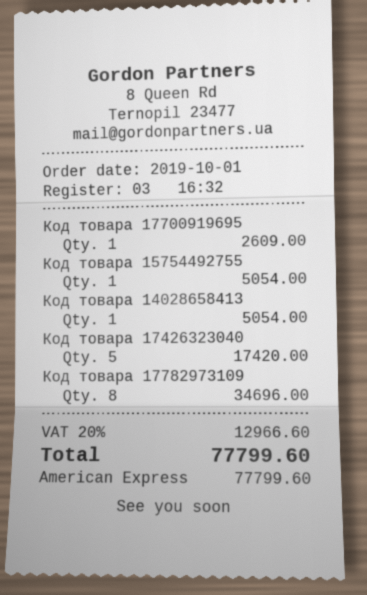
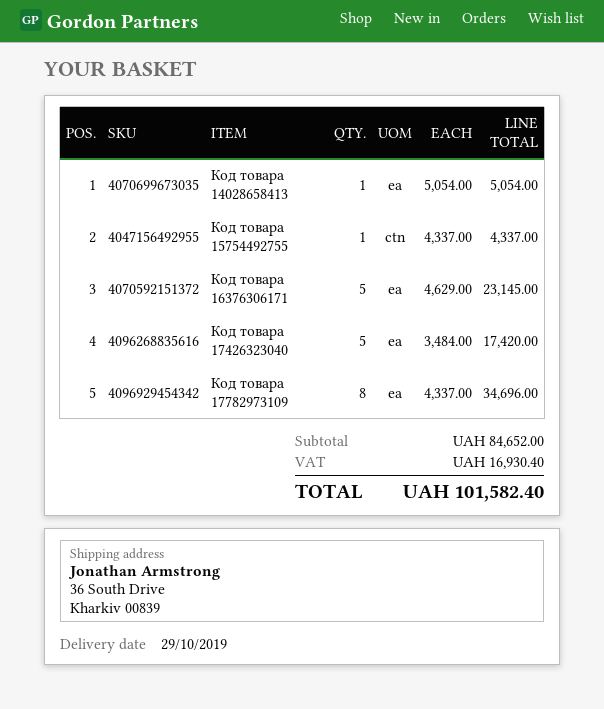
Код товара 17700919695: 1 for 2609.00 -> none
Код товара 15754492755: 1 for 5054.00 -> 1 for 4337.00
Код товара 16376306171: none -> 5 for 23145.00
tax: 12966.60 -> 16930.40
total: 77799.60 -> 101582.40

